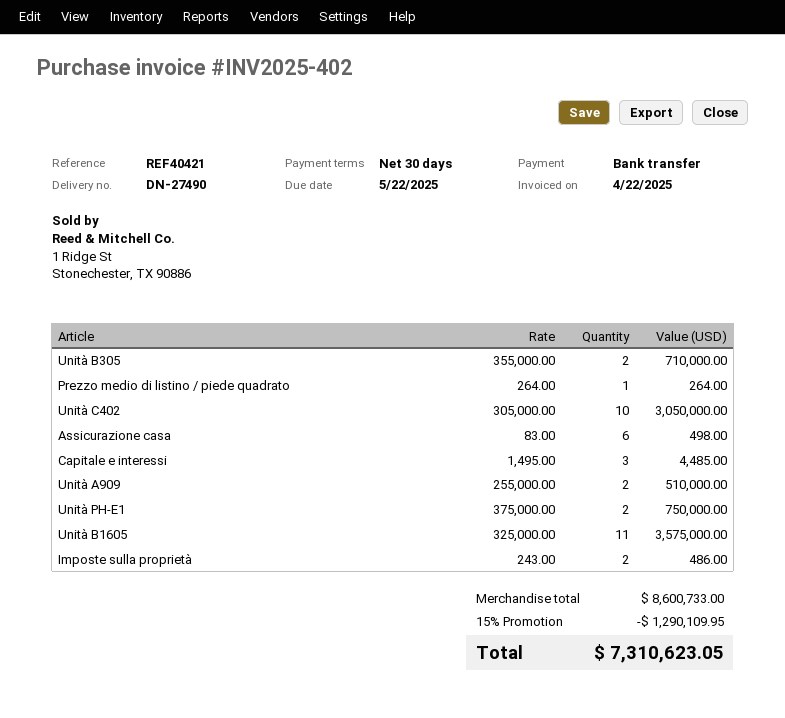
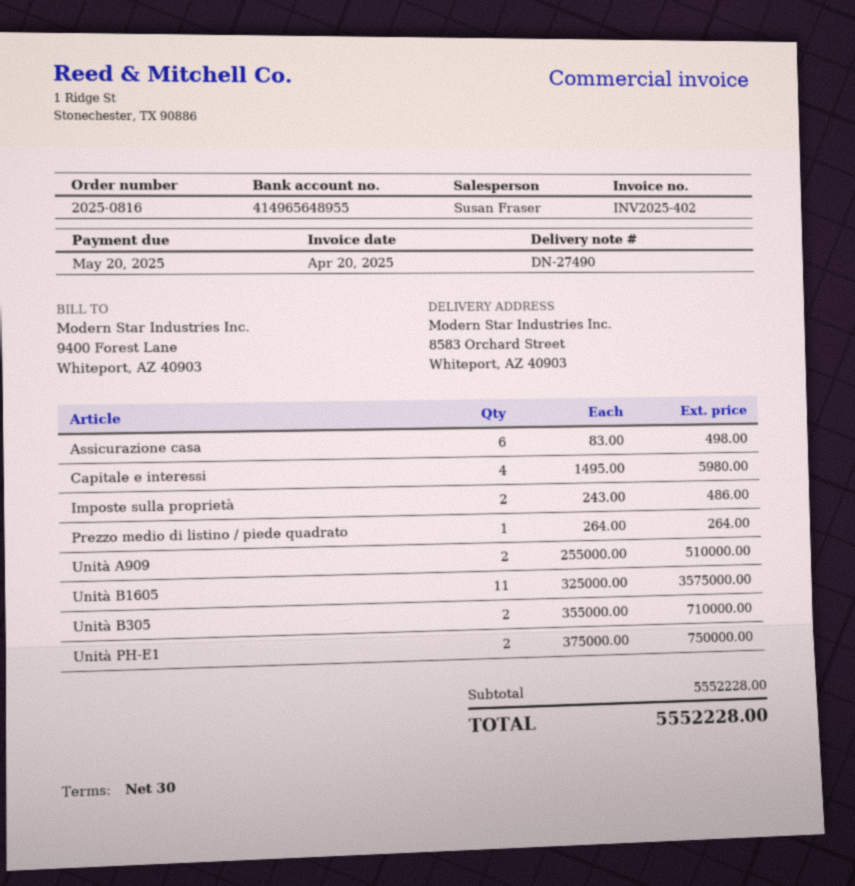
invoice date: 2025-04-22 -> 2025-04-20
due date: 2025-05-22 -> 2025-05-20
Unità C402: 10 x 305000.00 = 3050000.00 -> none
Capitale e interessi: 3 x 1495.00 = 4485.00 -> 4 x 1495.00 = 5980.00
subtotal: 8600733.00 -> 5552228.00
discount: 15% = 1290109.95 -> none
total: 7310623.05 -> 5552228.00

